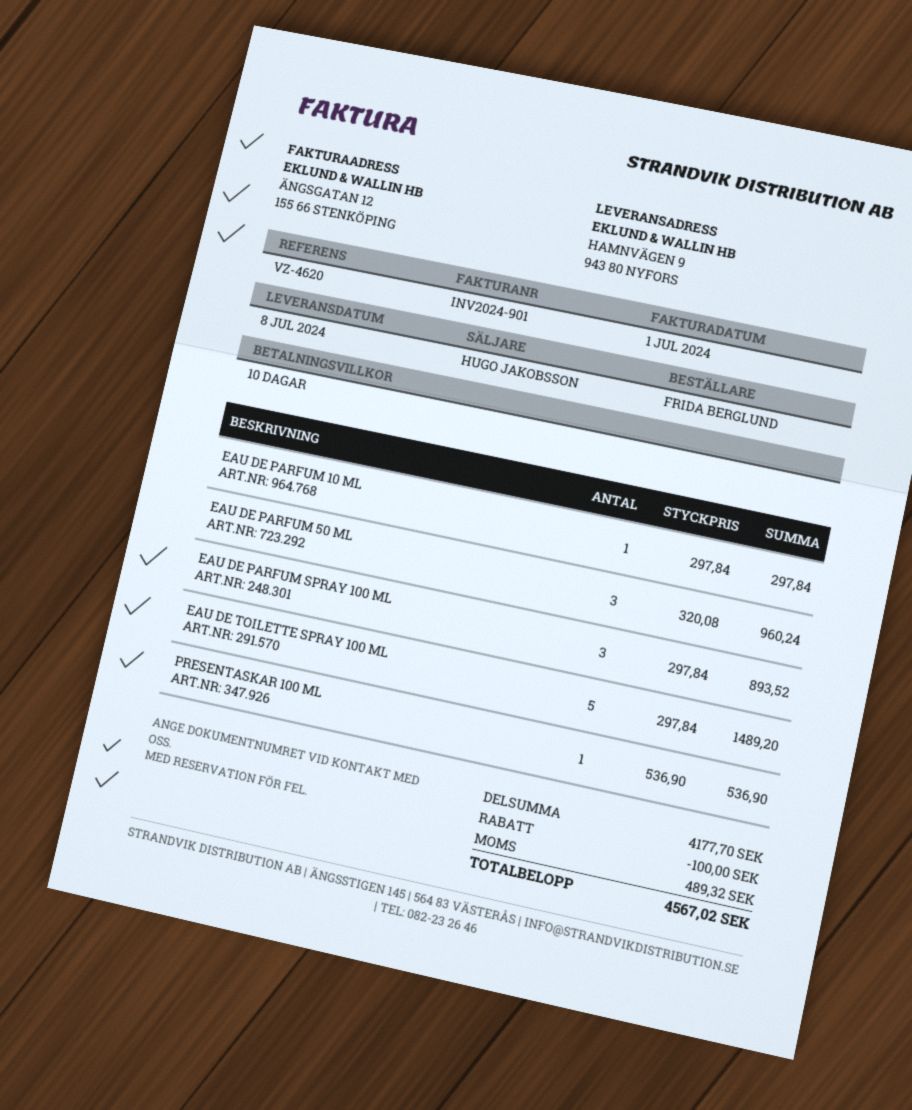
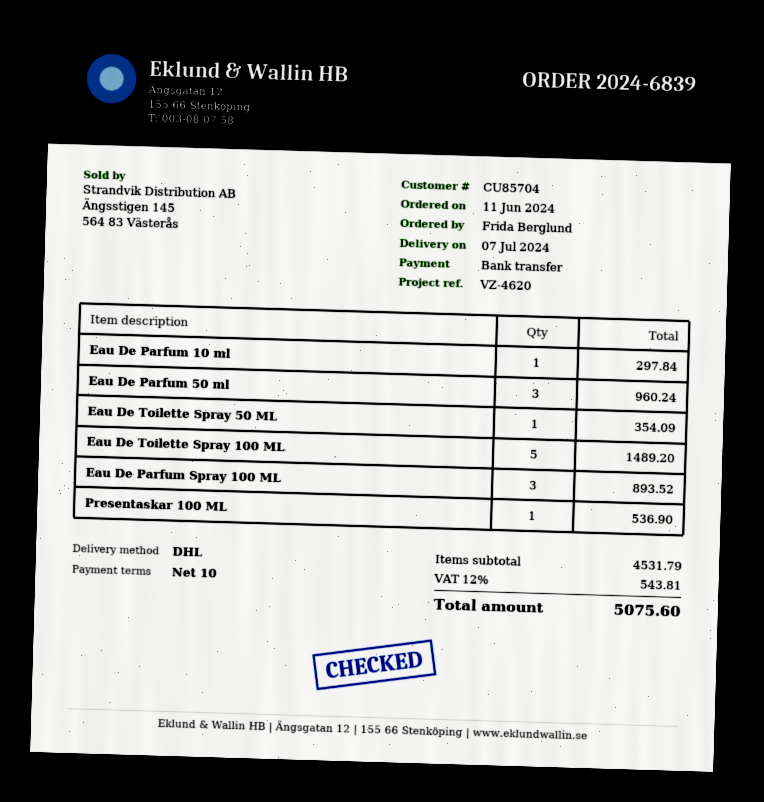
delivery date: 2024-07-08 -> 2024-07-07
Eau De Toilette Spray 50 ML: none -> 1 for 354.09
subtotal: 4177.70 -> 4531.79
discount: 100.00 -> none
tax: 489.32 -> 543.81
total: 4567.02 -> 5075.60

